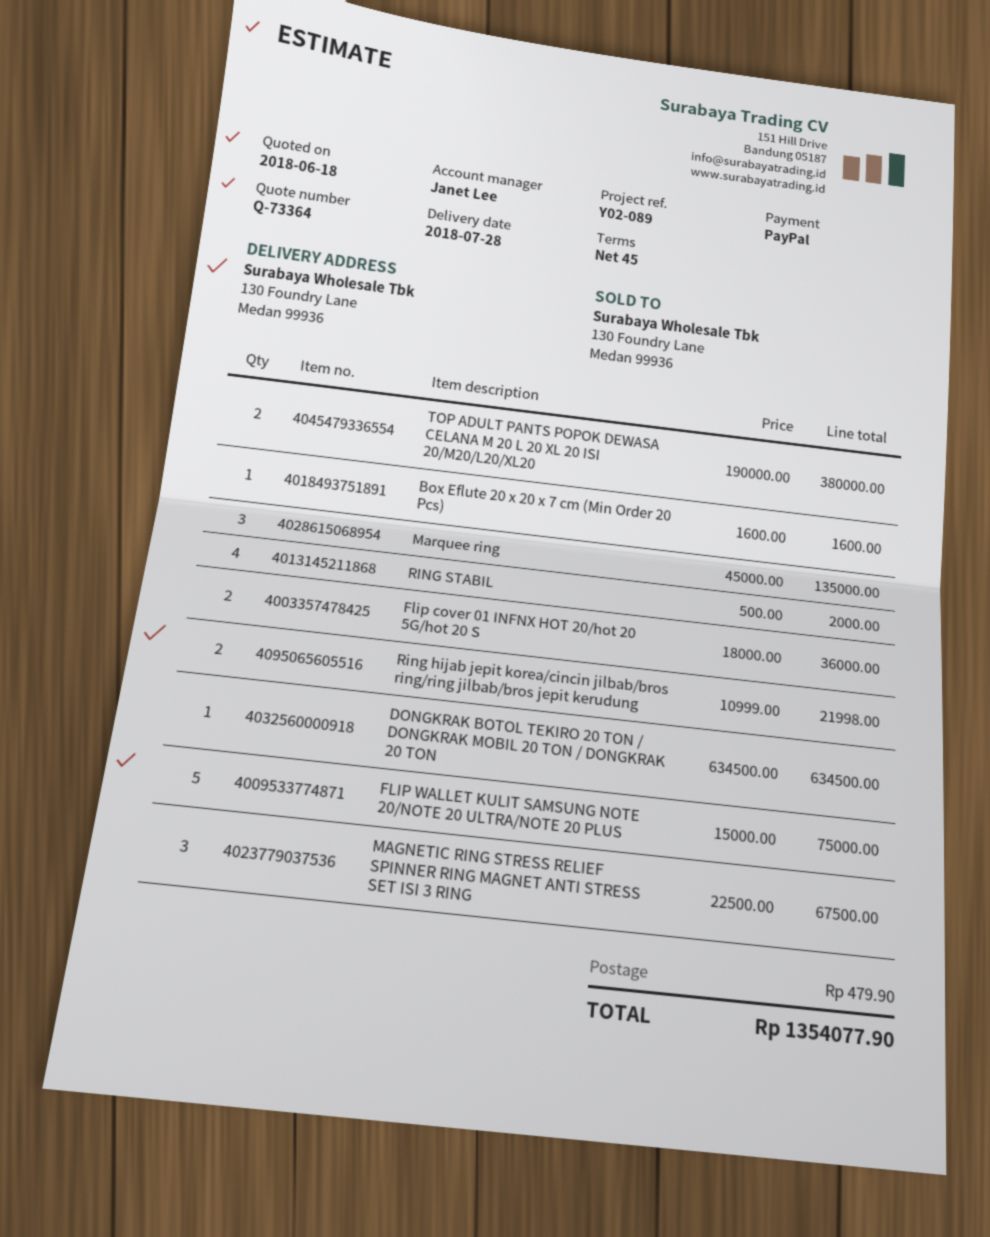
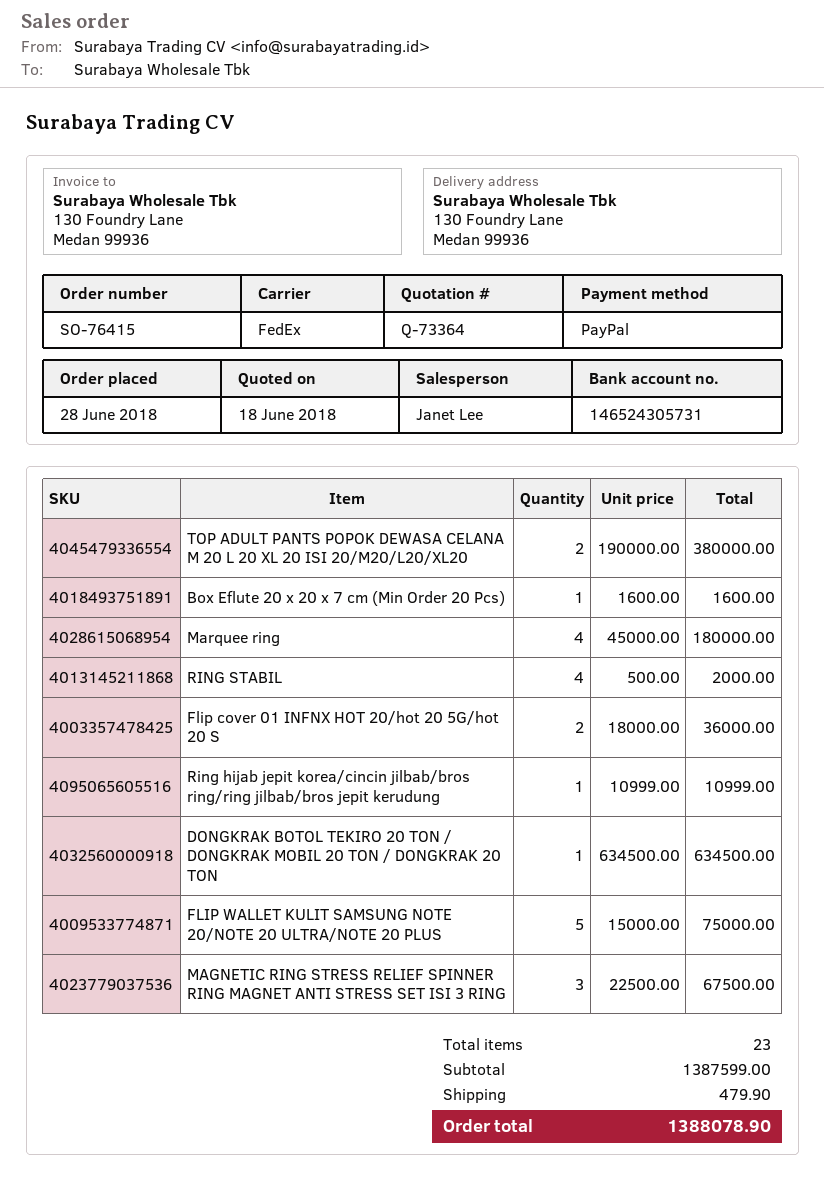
Marquee ring: 3 x 45000.00 = 135000.00 -> 4 x 45000.00 = 180000.00
Ring hijab jepit korea/cincin jilbab/bros ring/ring jilbab/bros jepit kerudung: 2 x 10999.00 = 21998.00 -> 1 x 10999.00 = 10999.00
total: 1354077.90 -> 1388078.90

